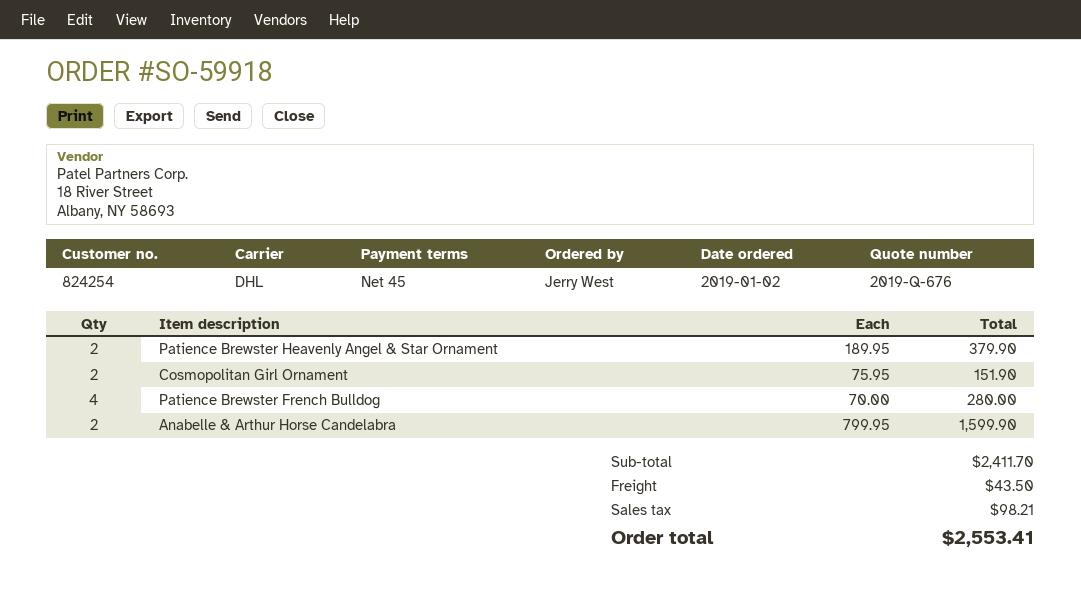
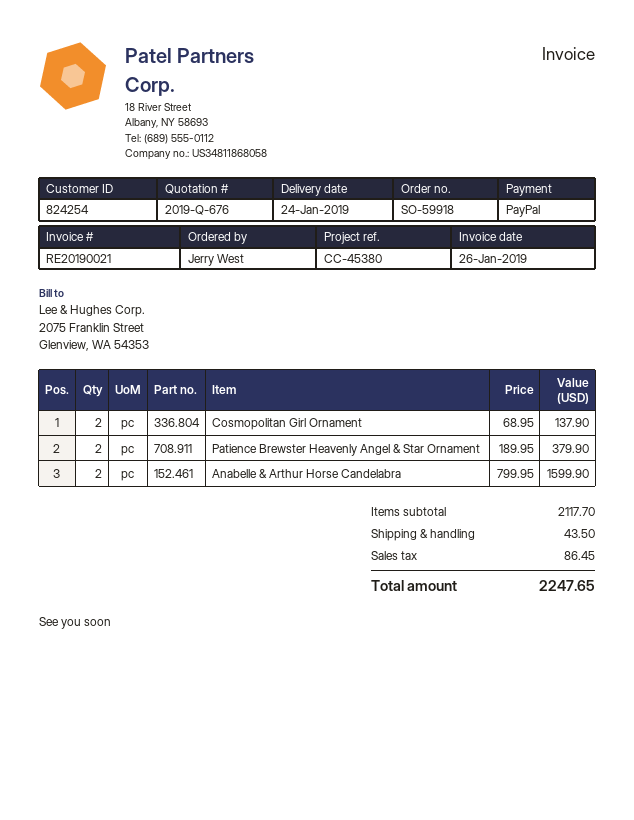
Cosmopolitan Girl Ornament: 2 x 75.95 = 151.90 -> 2 x 68.95 = 137.90
Patience Brewster French Bulldog: 4 x 70.00 = 280.00 -> none
subtotal: 2411.70 -> 2117.70
tax: 98.21 -> 86.45
total: 2553.41 -> 2247.65

